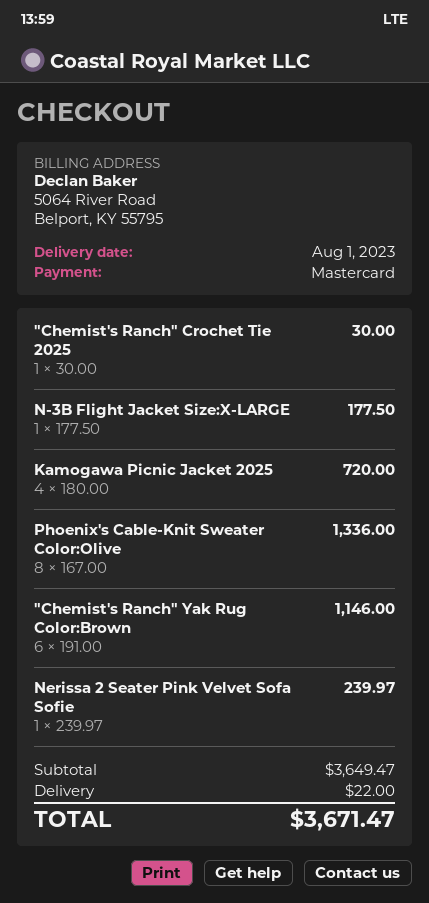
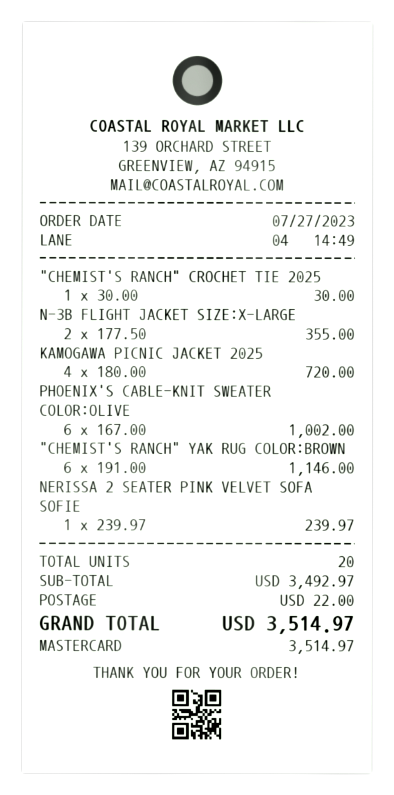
N-3B Flight Jacket Size:X-LARGE: 1 x 177.50 = 177.50 -> 2 x 177.50 = 355.00
Phoenix's Cable-Knit Sweater Color:Olive: 8 x 167.00 = 1336.00 -> 6 x 167.00 = 1002.00
subtotal: 3649.47 -> 3492.97
total: 3671.47 -> 3514.97

